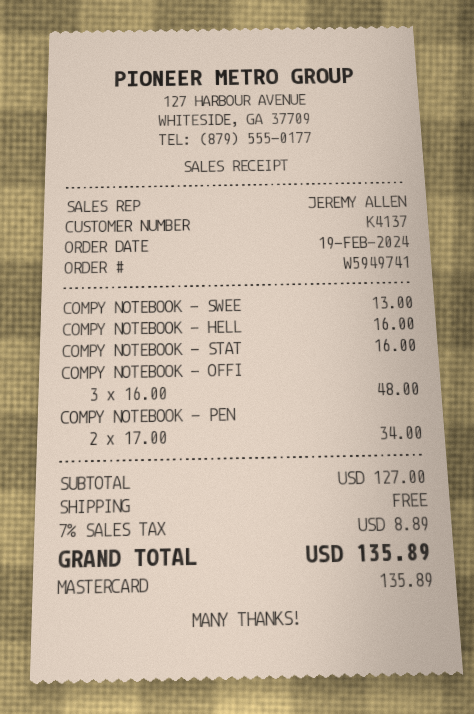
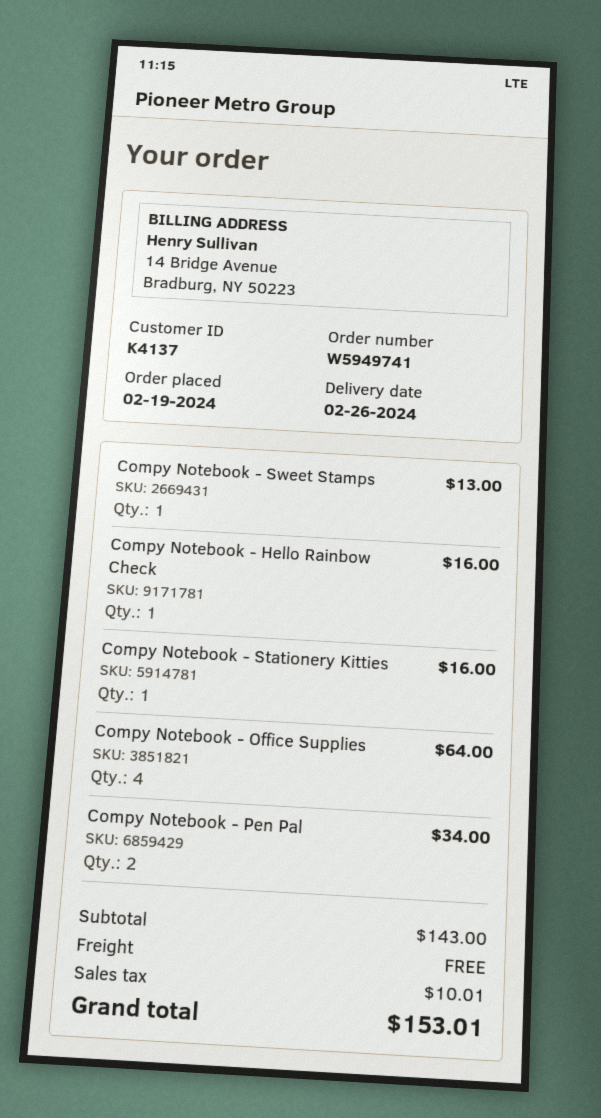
COMPY NOTEBOOK - OFFI: 3 for 48.00 -> 4 for 64.00
subtotal: 127.00 -> 143.00
tax: 8.89 -> 10.01
total: 135.89 -> 153.01

